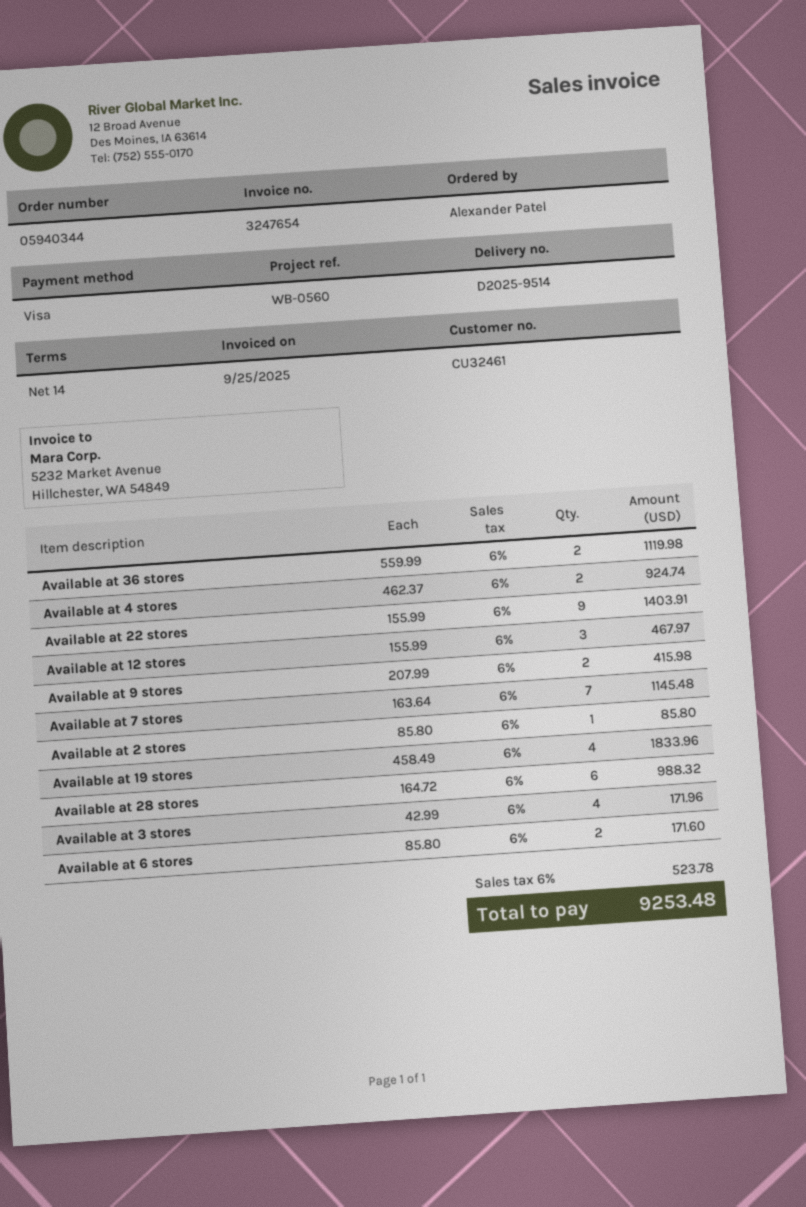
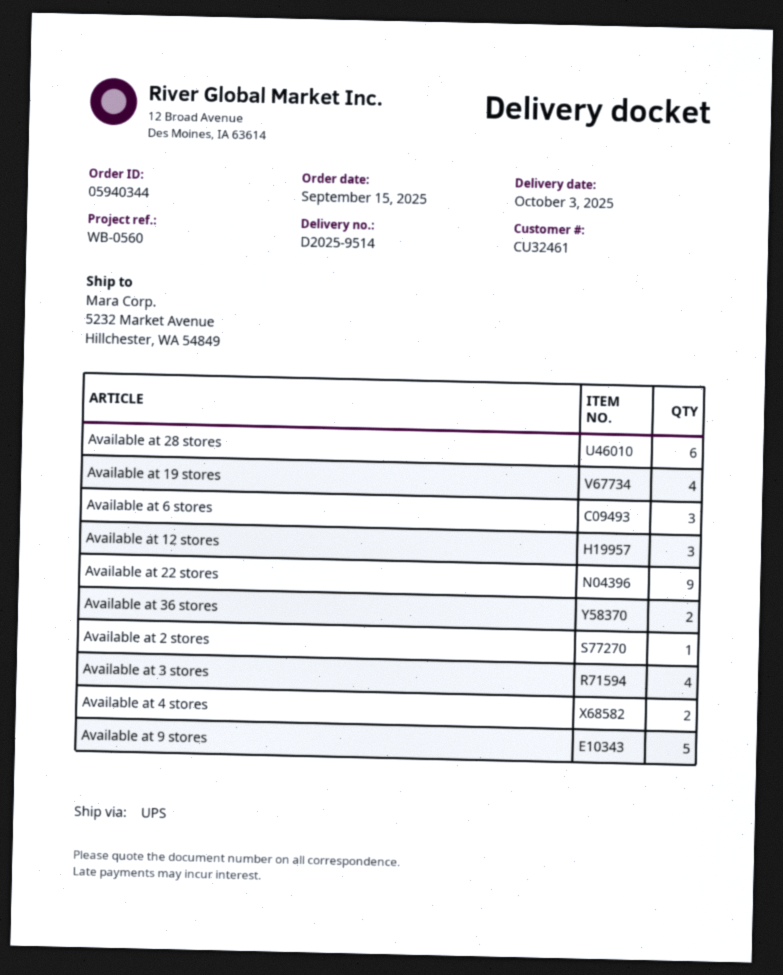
Available at 9 stores: 2 -> 5
Available at 7 stores: 7 -> none
Available at 6 stores: 2 -> 3

